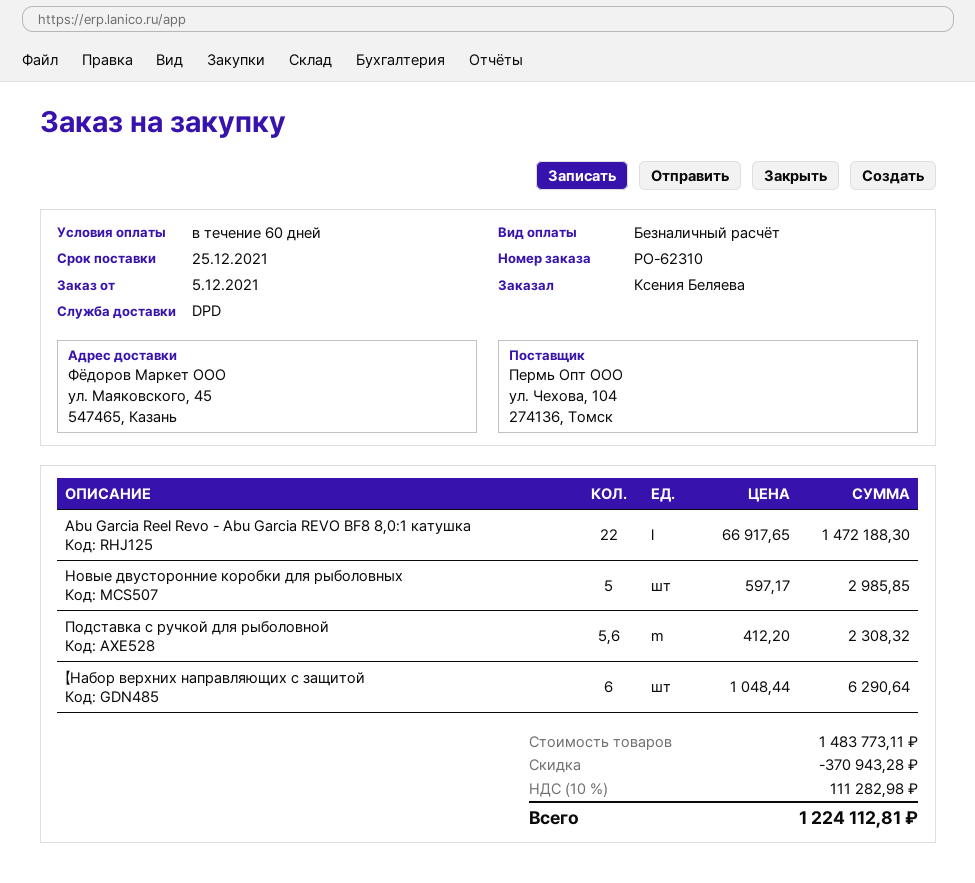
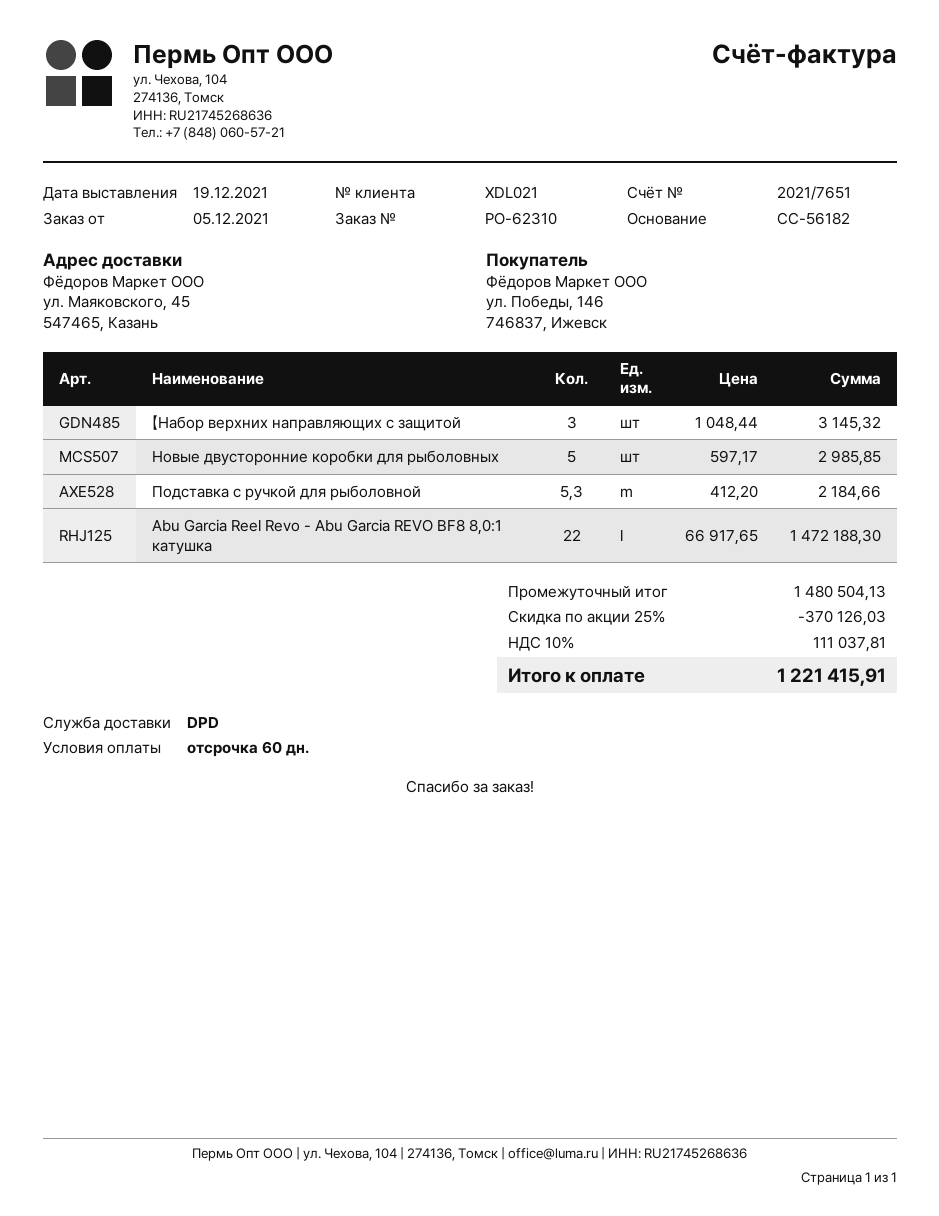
Подставка с ручкой для рыболовной: 5.6 x 412.20 = 2308.32 -> 5.3 x 412.20 = 2184.66
【Набор верхних направляющих с защитой: 6 x 1048.44 = 6290.64 -> 3 x 1048.44 = 3145.32
subtotal: 1483773.11 -> 1480504.13
discount: 370943.28 -> 370126.03
tax: 10% = 111282.98 -> 10% = 111037.81
total: 1224112.81 -> 1221415.91

